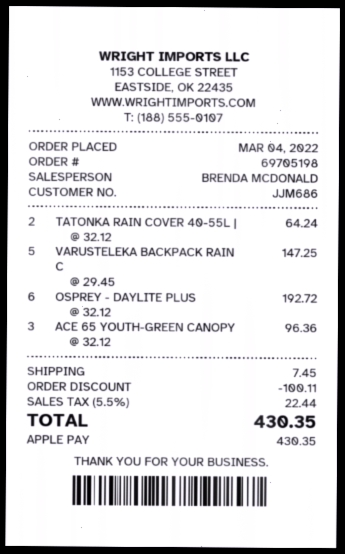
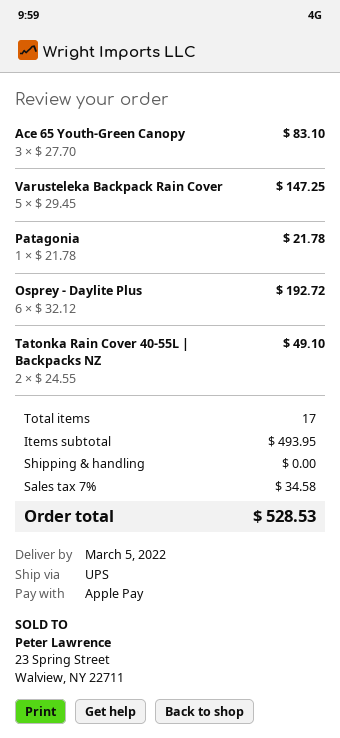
TATONKA RAIN COVER 40-55L |: 2 x 32.12 = 64.24 -> 2 x 24.55 = 49.10
ACE 65 YOUTH-GREEN CANOPY: 3 x 32.12 = 96.36 -> 3 x 27.70 = 83.10
Patagonia: none -> 1 x 21.78 = 21.78
discount: 100.11 -> none
shipping: 7.45 -> 0.00
tax: 5.5% = 22.44 -> 7% = 34.58
total: 430.35 -> 528.53

